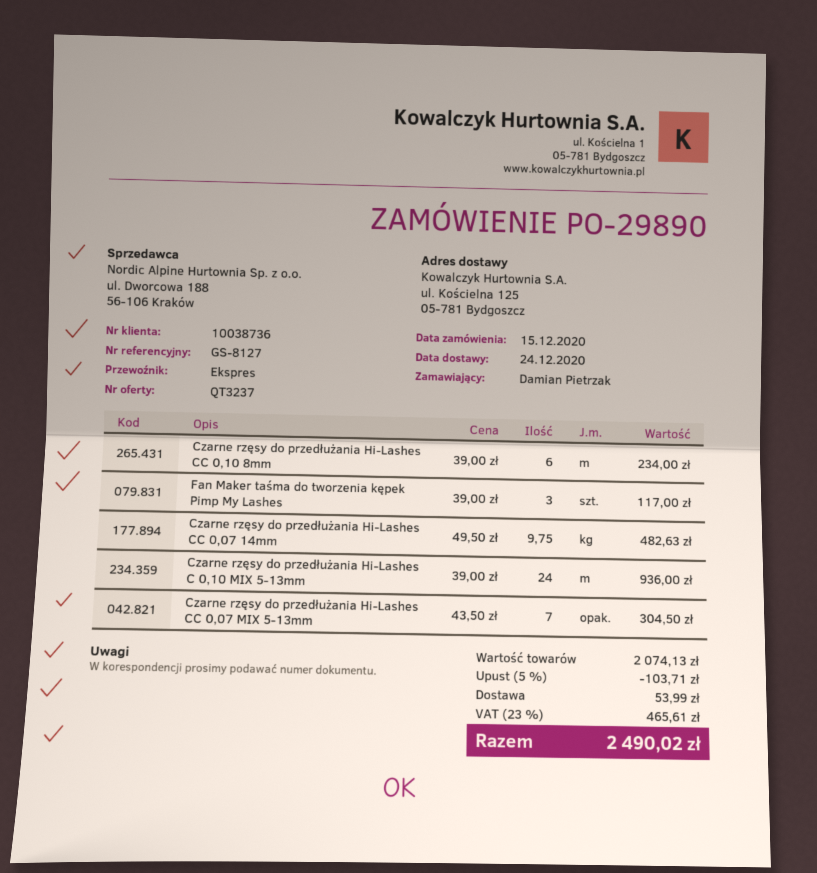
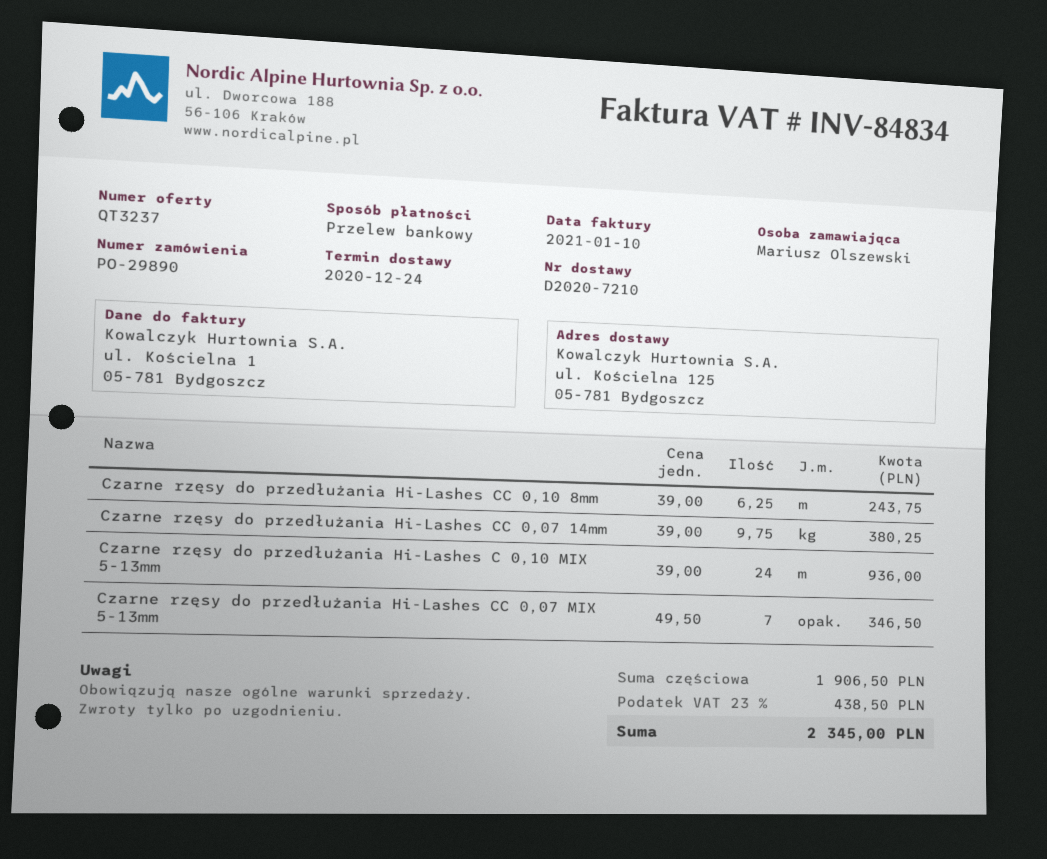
ordered by: Damian Pietrzak -> Mariusz Olszewski
Czarne rzęsy do przedłużania Hi-Lashes CC 0,10 8mm: 6 x 39.00 = 234.00 -> 6.25 x 39.00 = 243.75
Fan Maker taśma do tworzenia kępek Pimp My Lashes: 3 x 39.00 = 117.00 -> none
Czarne rzęsy do przedłużania Hi-Lashes CC 0,07 14mm: 9.75 x 49.50 = 482.63 -> 9.75 x 39.00 = 380.25
Czarne rzęsy do przedłużania Hi-Lashes CC 0,07 MIX 5-13mm: 7 x 43.50 = 304.50 -> 7 x 49.50 = 346.50
subtotal: 2074.13 -> 1906.50
discount: 5% = 103.71 -> none
shipping: 53.99 -> none
tax: 23% = 465.61 -> 23% = 438.50
total: 2490.02 -> 2345.00

